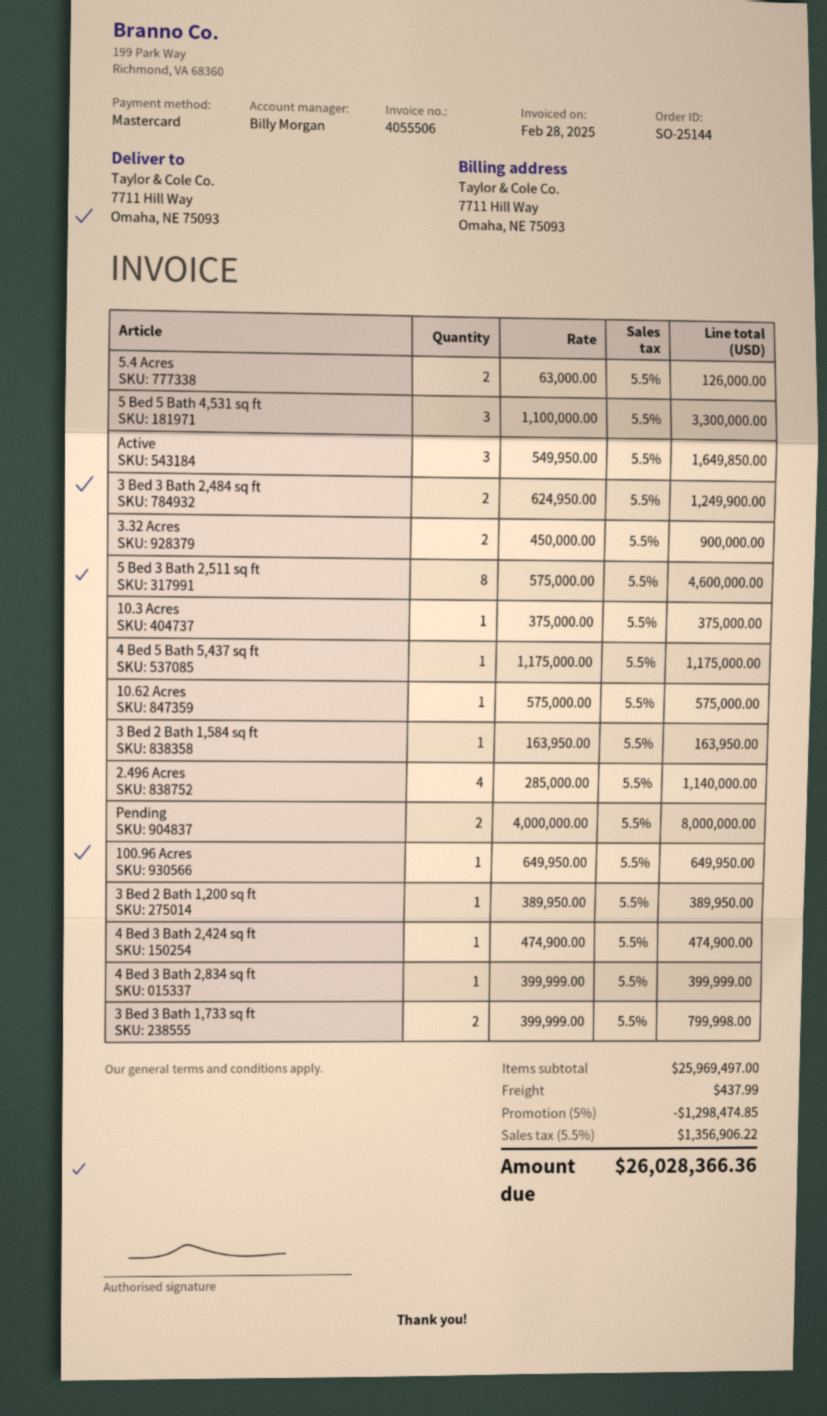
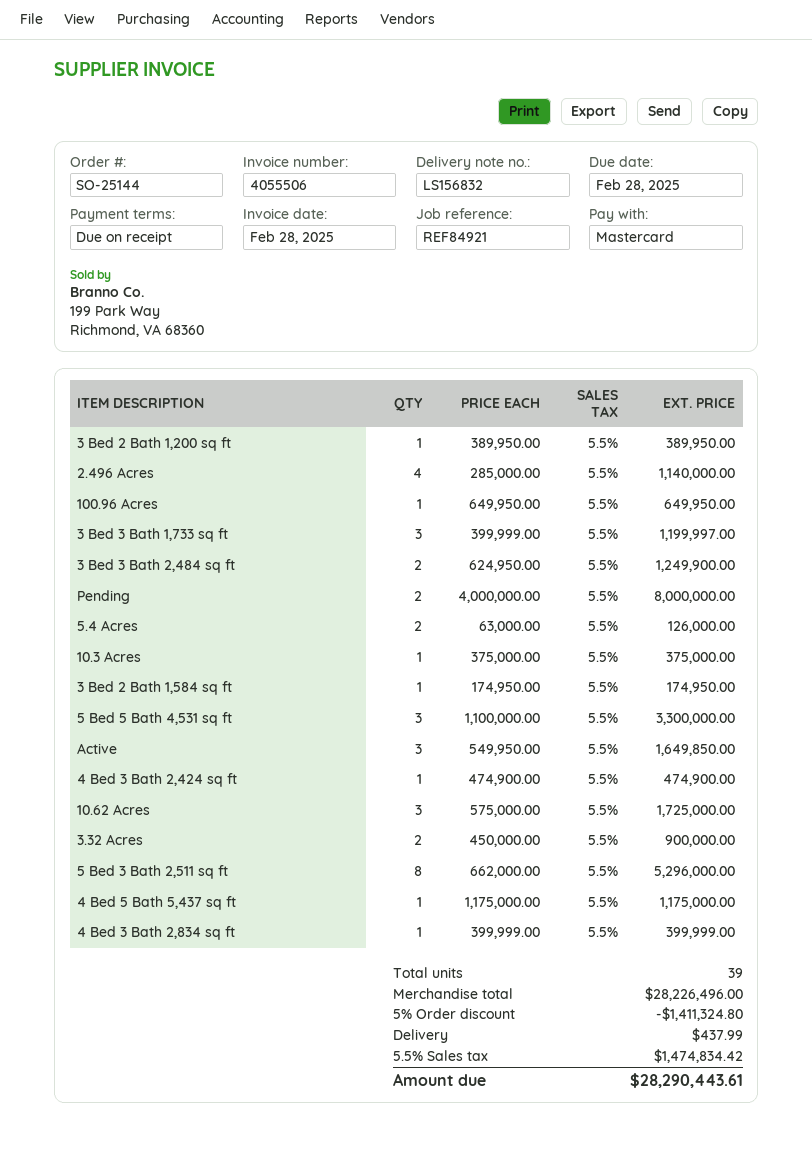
5 Bed 3 Bath 2,511 sq ft: 8 x 575000.00 = 4600000.00 -> 8 x 662000.00 = 5296000.00
10.62 Acres: 1 x 575000.00 = 575000.00 -> 3 x 575000.00 = 1725000.00
3 Bed 2 Bath 1,584 sq ft: 1 x 163950.00 = 163950.00 -> 1 x 174950.00 = 174950.00
3 Bed 3 Bath 1,733 sq ft: 2 x 399999.00 = 799998.00 -> 3 x 399999.00 = 1199997.00
subtotal: 25969497.00 -> 28226496.00
discount: 5% = 1298474.85 -> 5% = 1411324.80
tax: 5.5% = 1356906.22 -> 5.5% = 1474834.42
total: 26028366.36 -> 28290443.61

